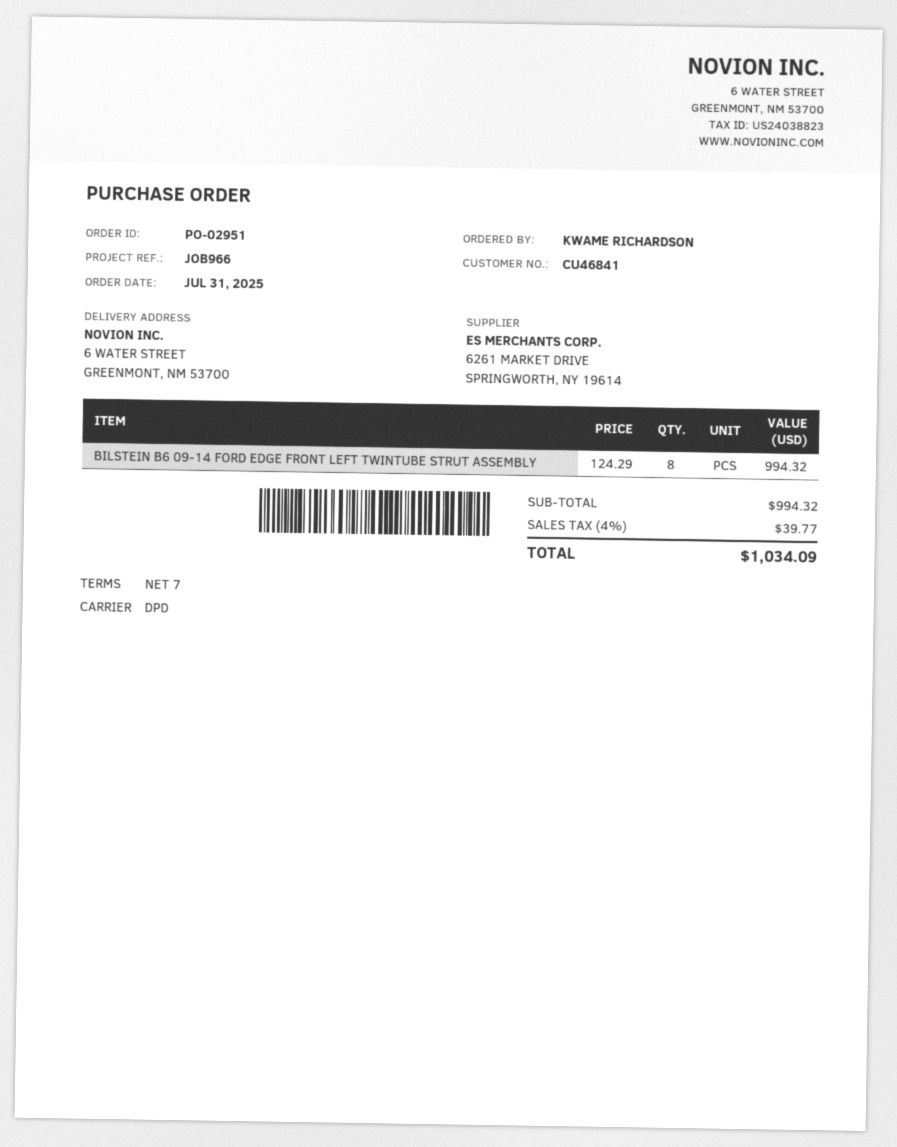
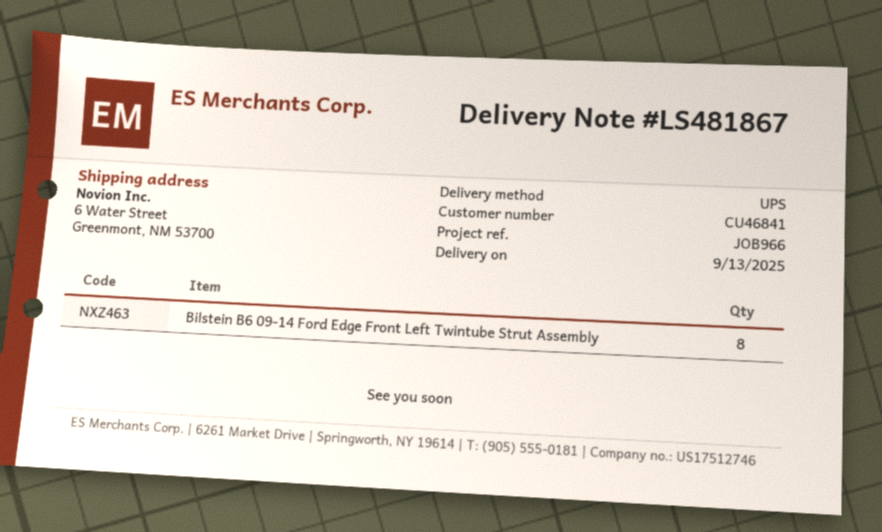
shipping method: DPD -> UPS

